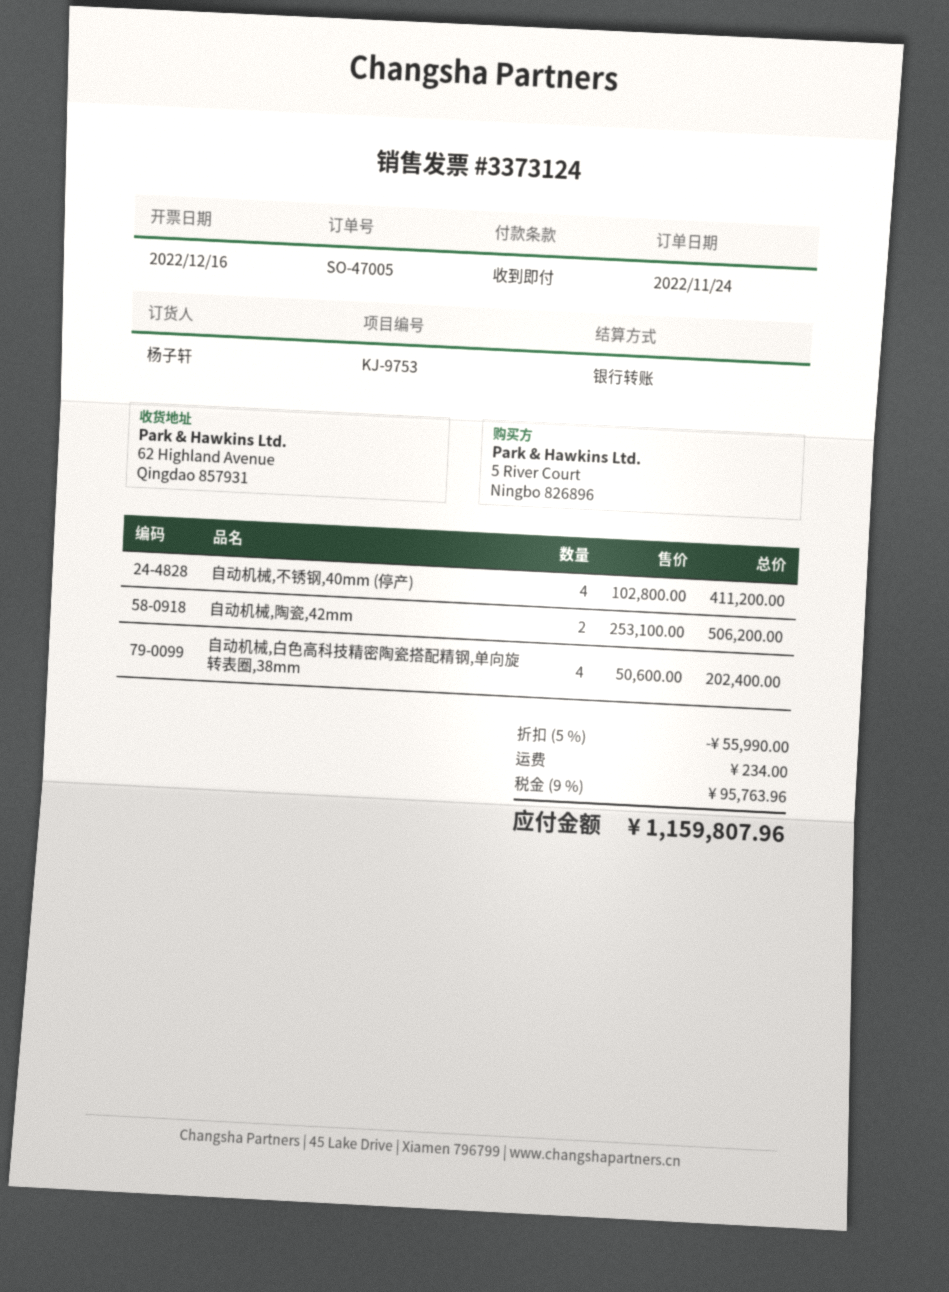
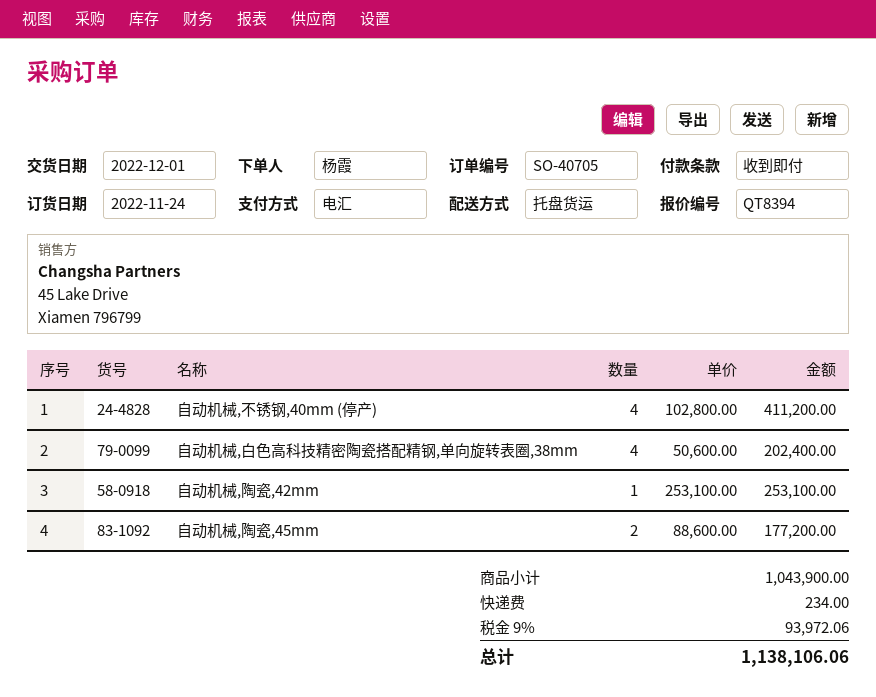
order number: SO-47005 -> SO-40705
ordered by: 杨子轩 -> 杨霞
自动机械,陶瓷,42mm: 2 x 253100.00 = 506200.00 -> 1 x 253100.00 = 253100.00
自动机械,陶瓷,45mm: none -> 2 x 88600.00 = 177200.00
discount: 5% = 55990.00 -> none
tax: 9% = 95763.96 -> 9% = 93972.06
total: 1159807.96 -> 1138106.06

